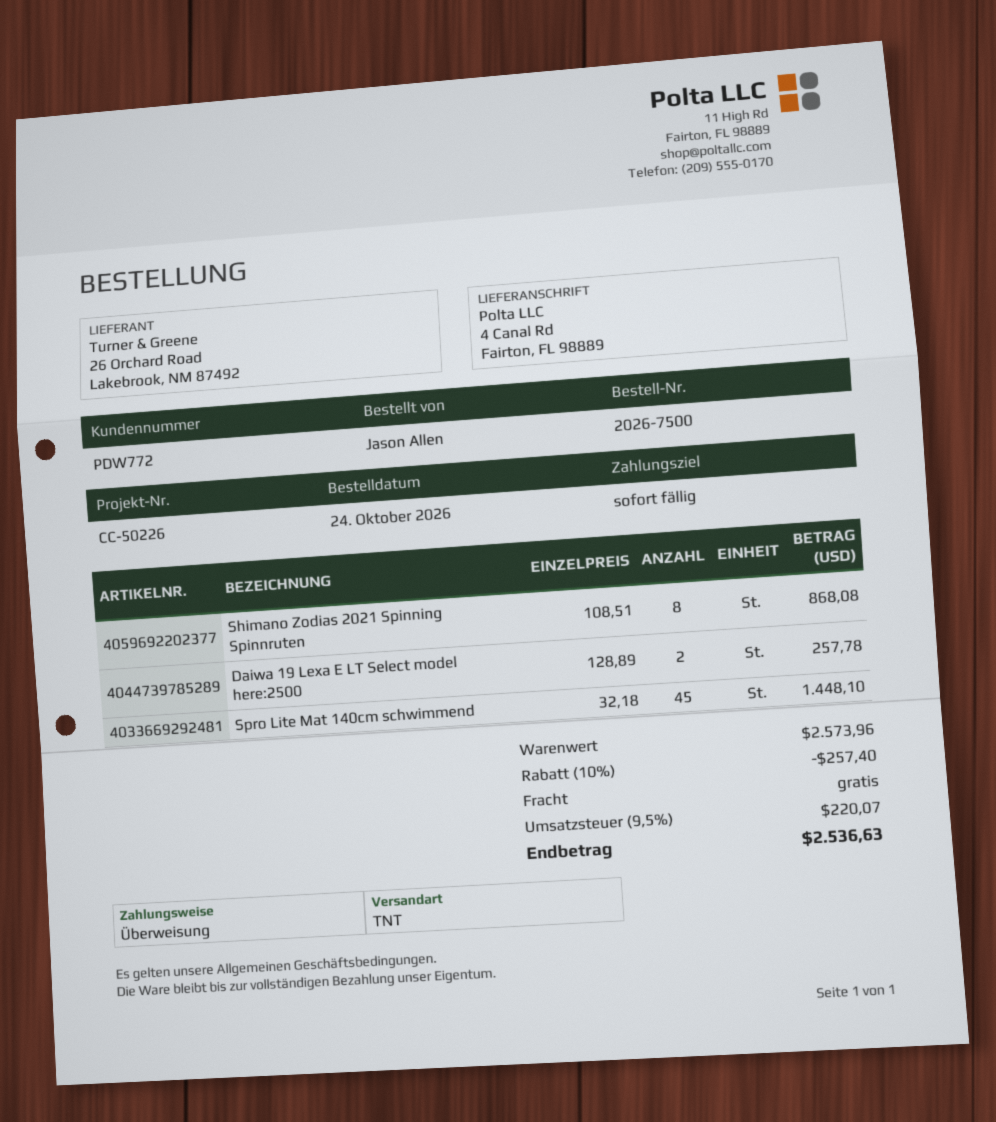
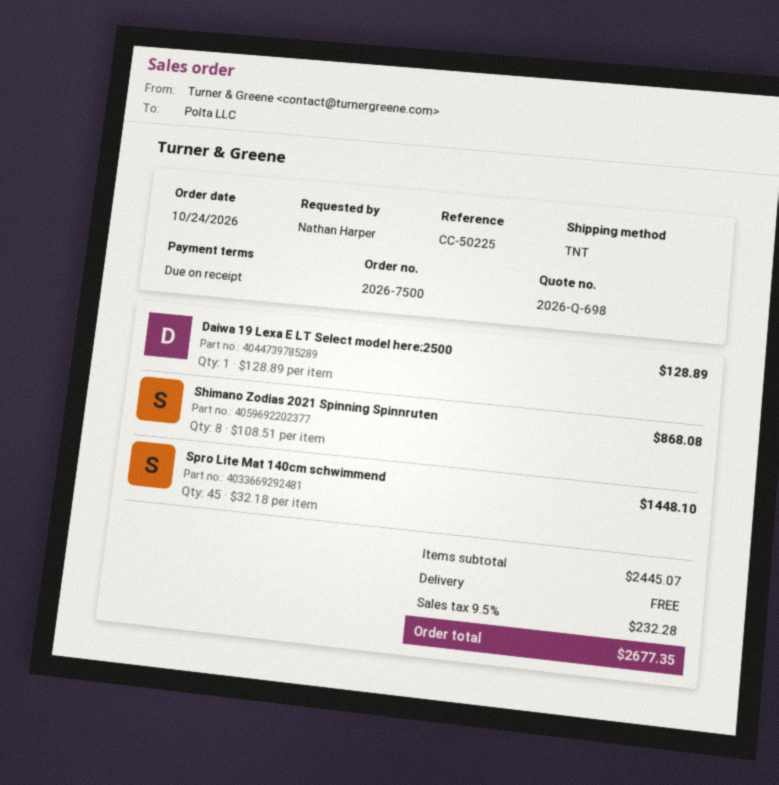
reference: CC-50226 -> CC-50225
ordered by: Jason Allen -> Nathan Harper
Daiwa 19 Lexa E LT Select model here:2500: 2 x 128.89 = 257.78 -> 1 x 128.89 = 128.89
subtotal: 2573.96 -> 2445.07
discount: 10% = 257.40 -> none
tax: 9.5% = 220.07 -> 9.5% = 232.28
total: 2536.63 -> 2677.35

